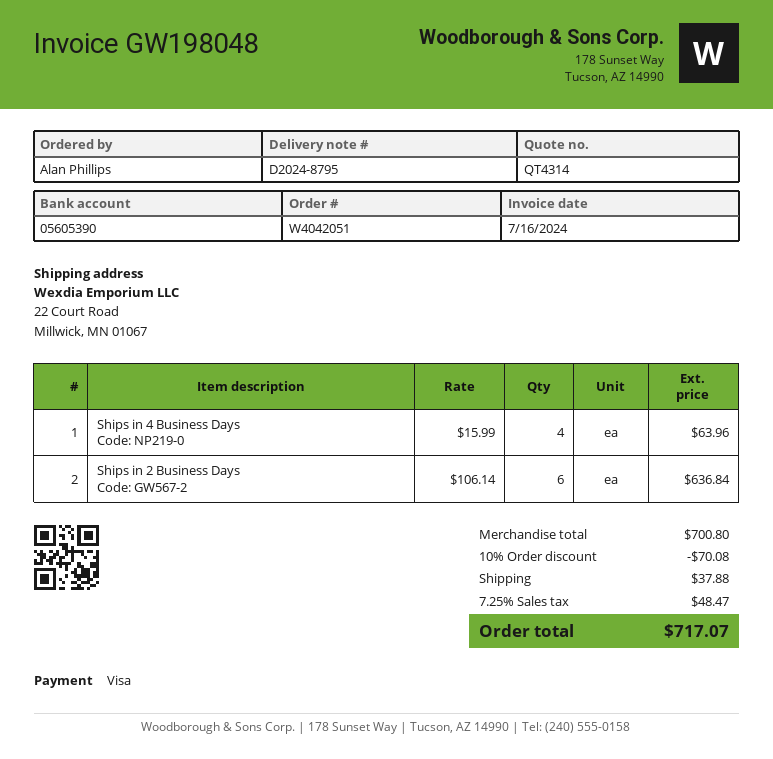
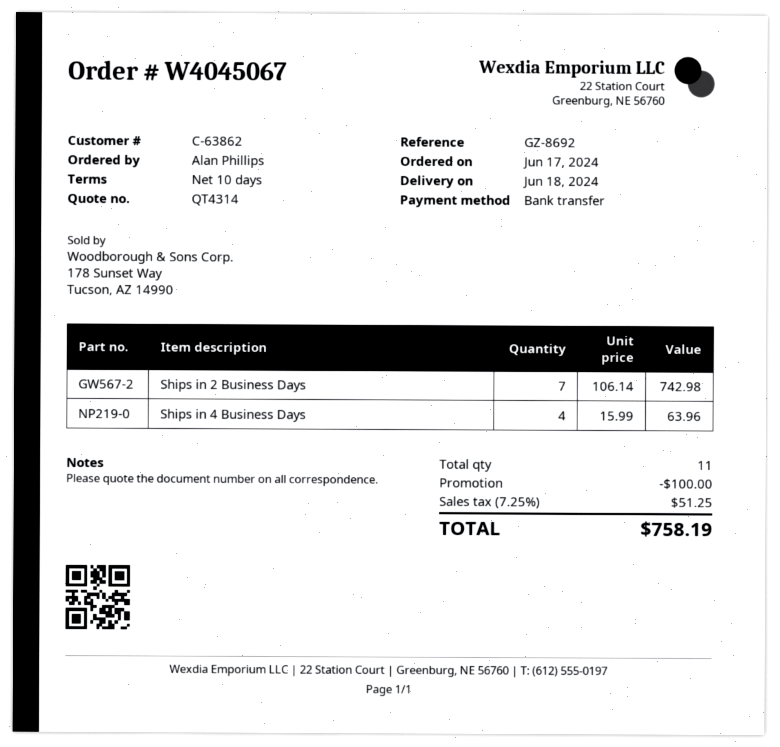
order number: W4042051 -> W4045067
payment method: Visa -> bank transfer
Ships in 2 Business Days: 6 x 106.14 = 636.84 -> 7 x 106.14 = 742.98
discount: 70.08 -> 100.00
shipping: 37.88 -> none
tax: 7.25% = 48.47 -> 7.25% = 51.25
total: 717.07 -> 758.19

